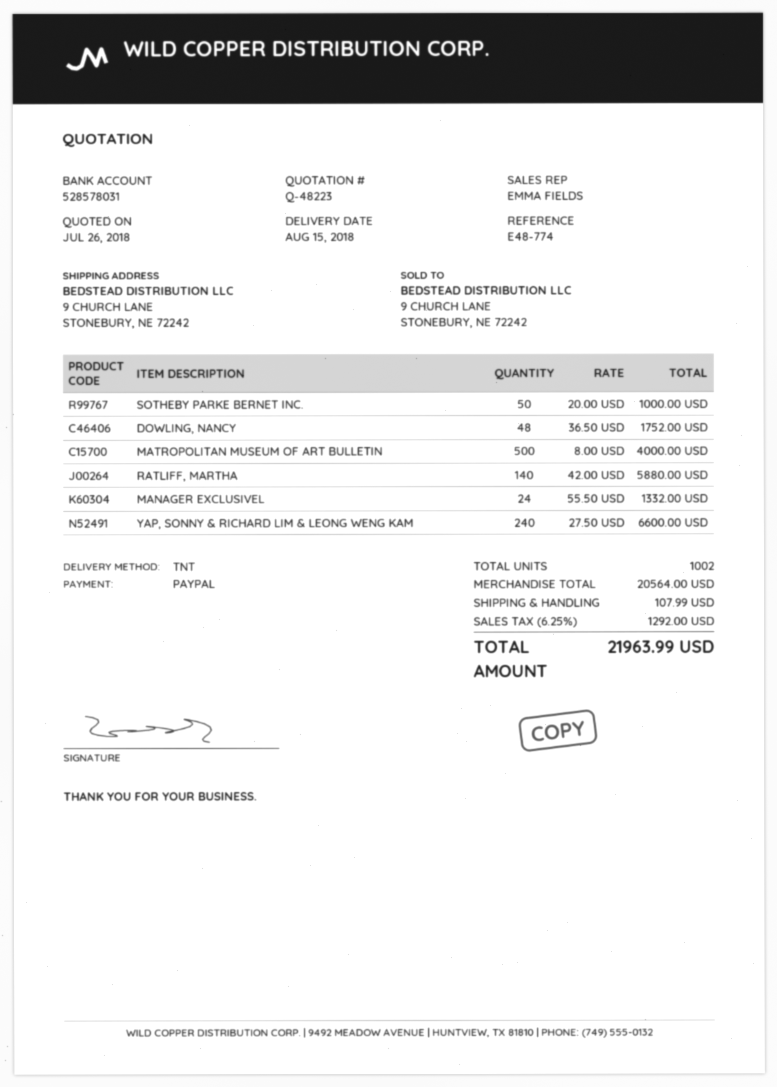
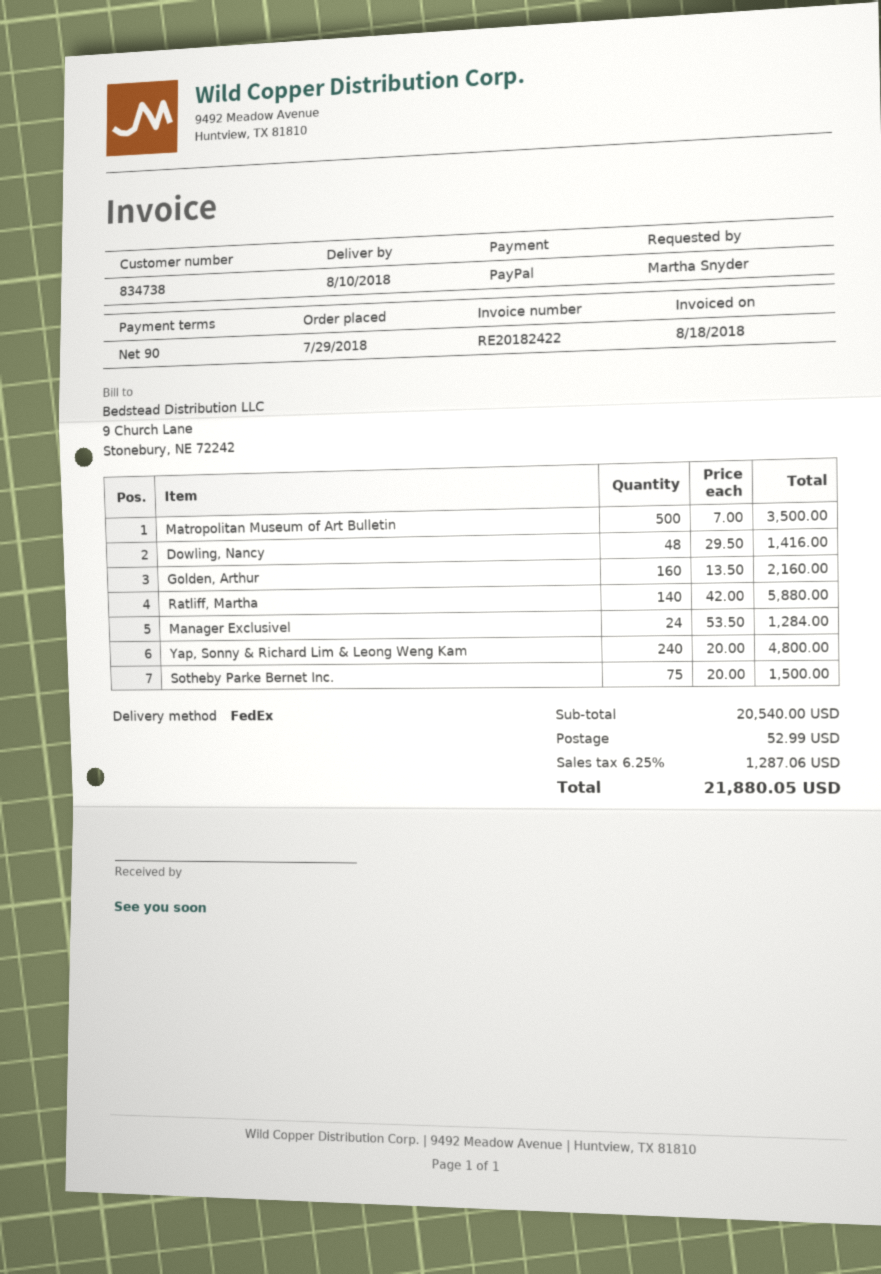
delivery date: 2018-08-15 -> 2018-08-10
shipping method: TNT -> FedEx
SOTHEBY PARKE BERNET INC.: 50 x 20.00 = 1000.00 -> 75 x 20.00 = 1500.00
DOWLING, NANCY: 48 x 36.50 = 1752.00 -> 48 x 29.50 = 1416.00
MATROPOLITAN MUSEUM OF ART BULLETIN: 500 x 8.00 = 4000.00 -> 500 x 7.00 = 3500.00
MANAGER EXCLUSIVEL: 24 x 55.50 = 1332.00 -> 24 x 53.50 = 1284.00
YAP, SONNY & RICHARD LIM & LEONG WENG KAM: 240 x 27.50 = 6600.00 -> 240 x 20.00 = 4800.00
Golden, Arthur: none -> 160 x 13.50 = 2160.00
subtotal: 20564.00 -> 20540.00
shipping: 107.99 -> 52.99
tax: 6.25% = 1292.00 -> 6.25% = 1287.06
total: 21963.99 -> 21880.05

